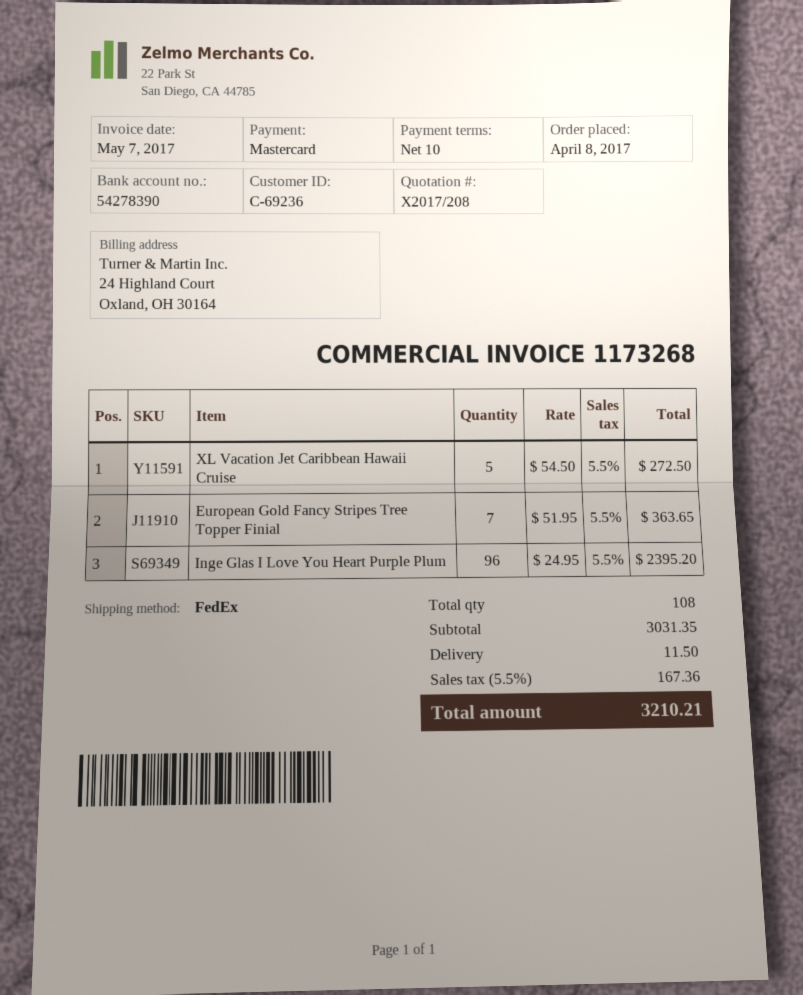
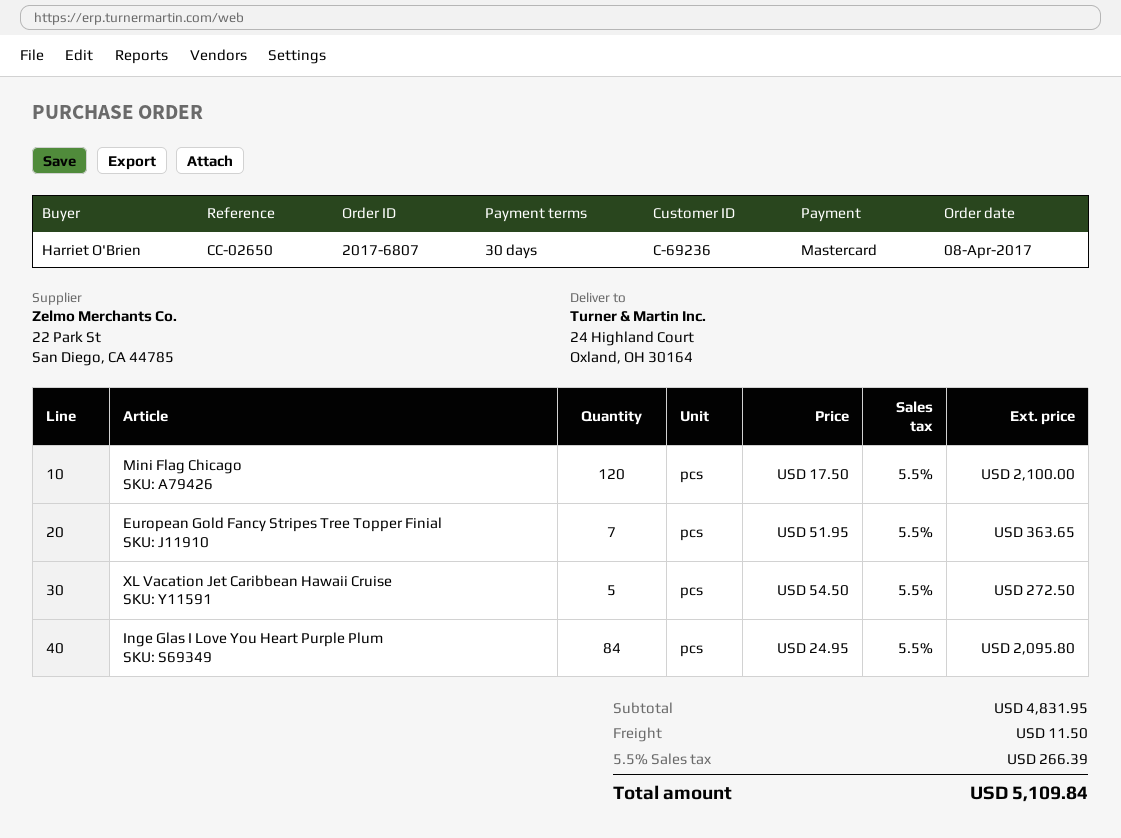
payment terms: 10 days -> 30 days
Inge Glas I Love You Heart Purple Plum: 96 x 24.95 = 2395.20 -> 84 x 24.95 = 2095.80
Mini Flag Chicago: none -> 120 x 17.50 = 2100.00
subtotal: 3031.35 -> 4831.95
tax: 5.5% = 167.36 -> 5.5% = 266.39
total: 3210.21 -> 5109.84

